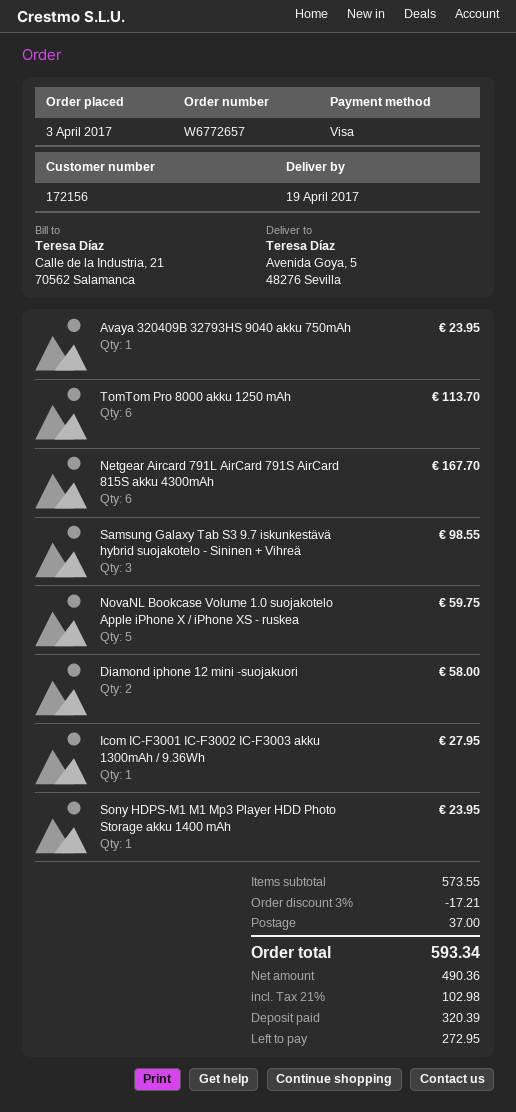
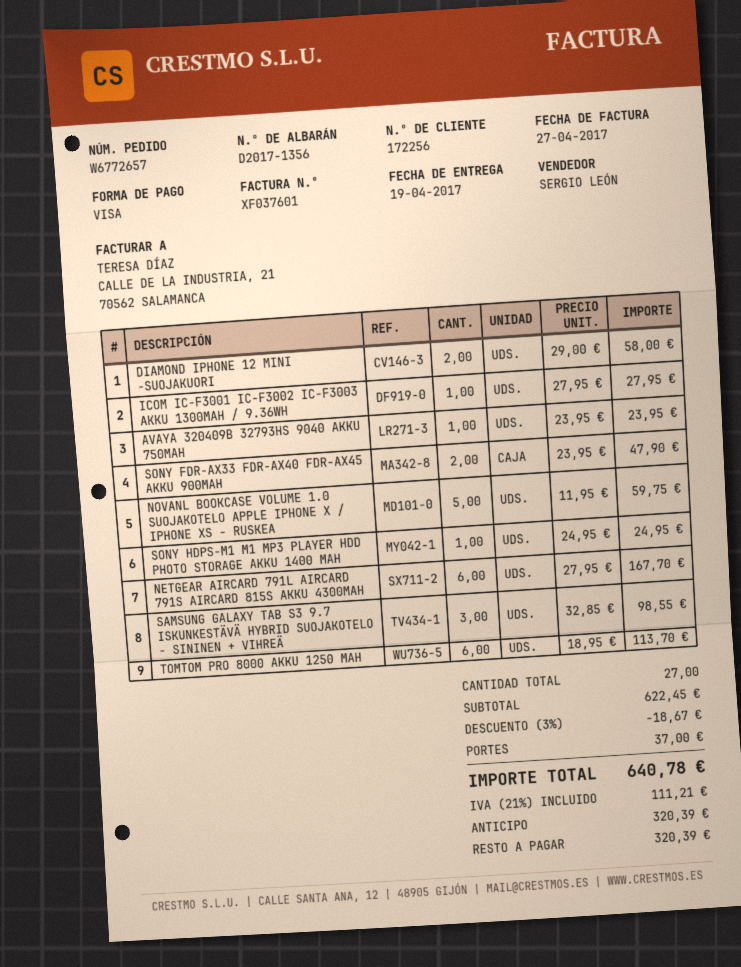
customer number: 172156 -> 172256
Sony HDPS-M1 M1 Mp3 Player HDD Photo Storage akku 1400 mAh: 1 for 23.95 -> 1 for 24.95
SONY FDR-AX33 FDR-AX40 FDR-AX45 AKKU 900MAH: none -> 2 for 47.90
subtotal: 573.55 -> 622.45
discount: 3% = 17.21 -> 3% = 18.67
tax: 21% = 102.98 -> 21% = 111.21
total: 593.34 -> 640.78
balance: 272.95 -> 320.39

